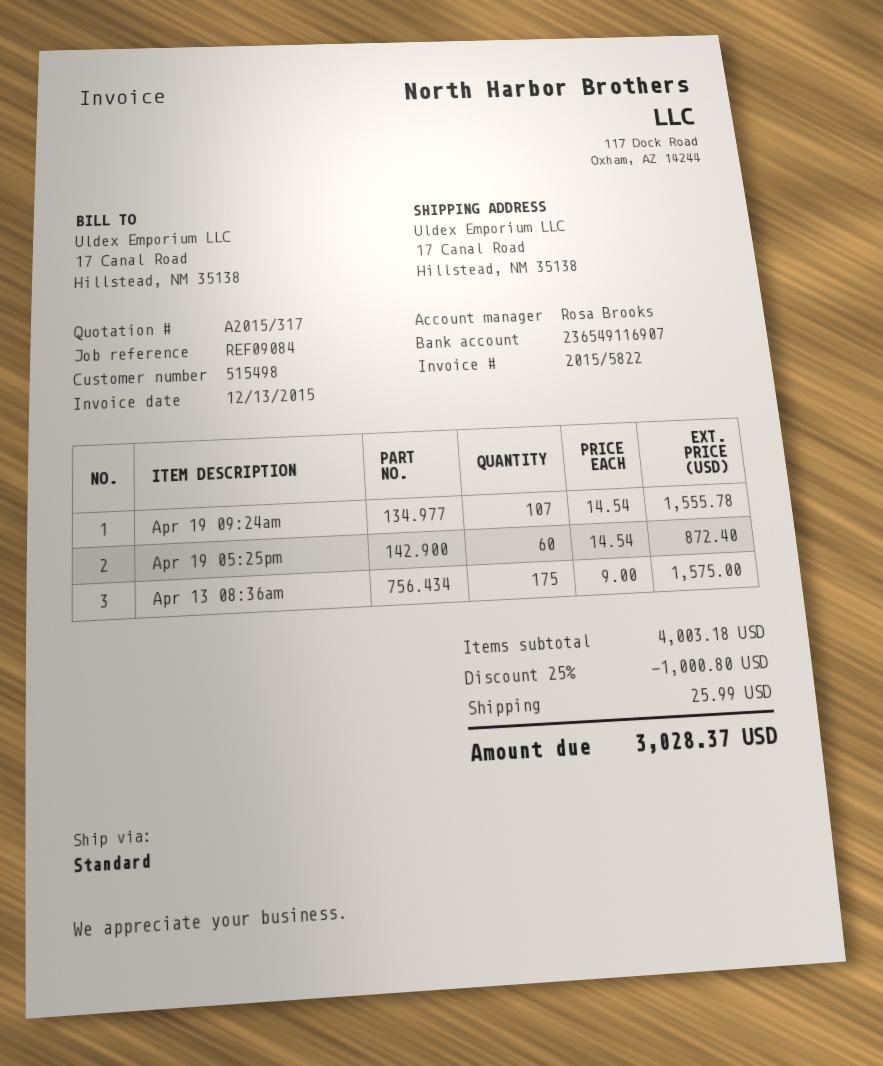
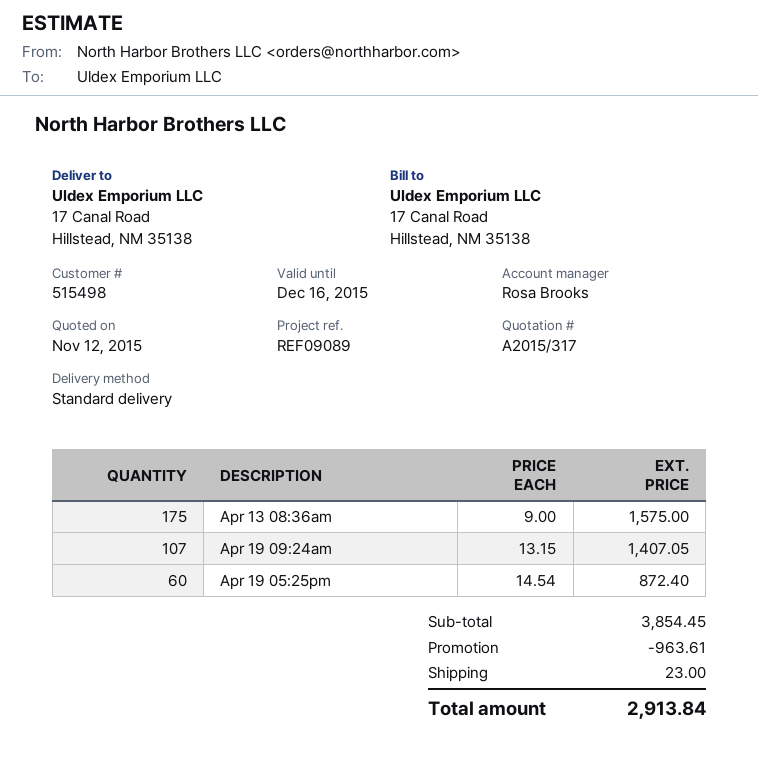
reference: REF09084 -> REF09089
Apr 19 09:24am: 107 x 14.54 = 1555.78 -> 107 x 13.15 = 1407.05
subtotal: 4003.18 -> 3854.45
discount: 1000.80 -> 963.61
shipping: 25.99 -> 23.00
total: 3028.37 -> 2913.84

